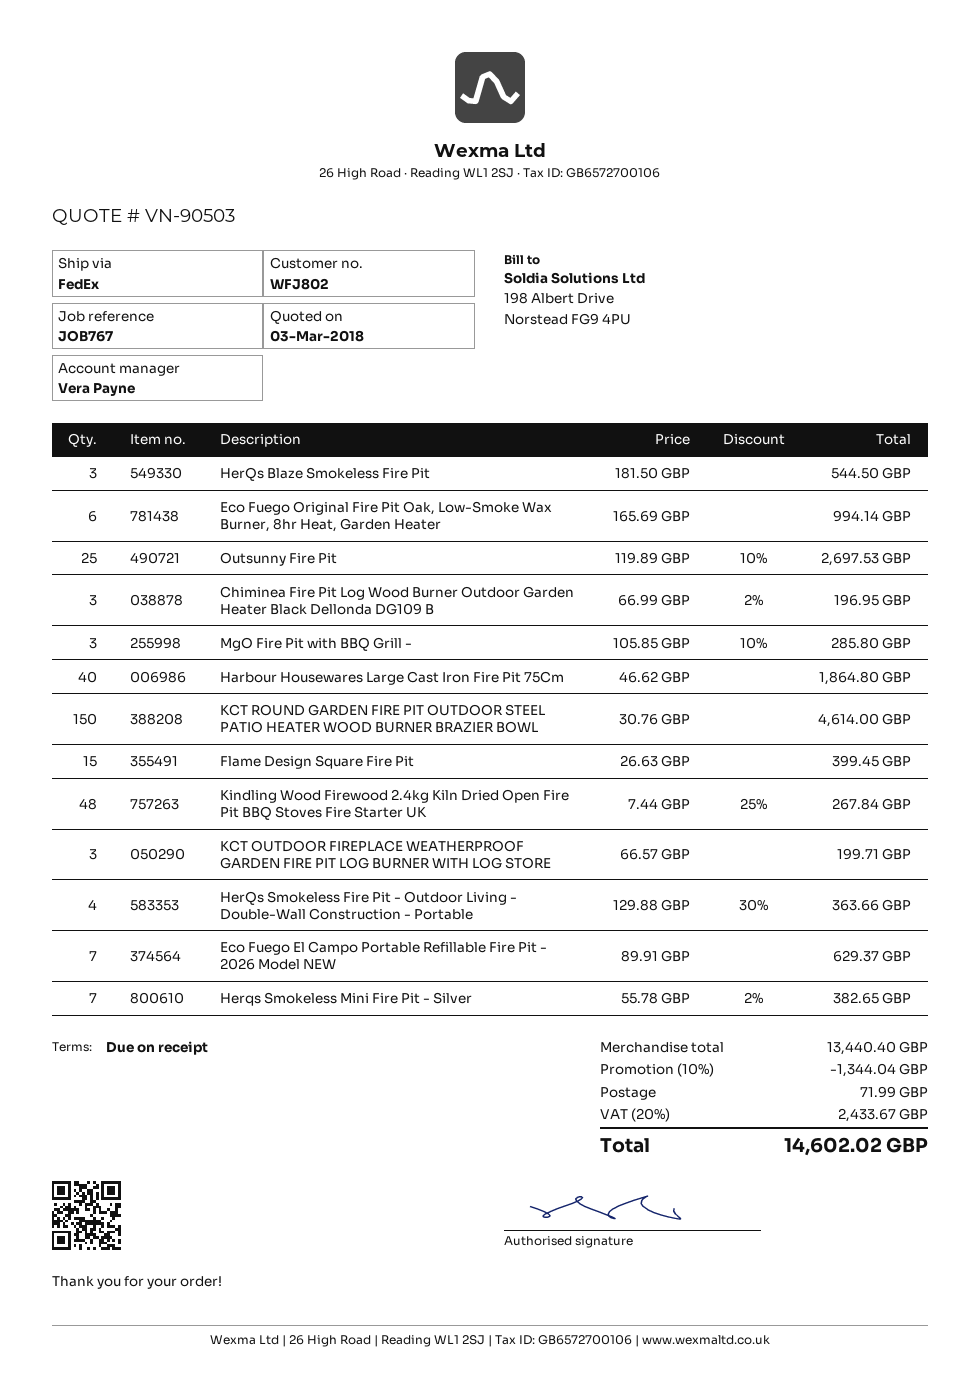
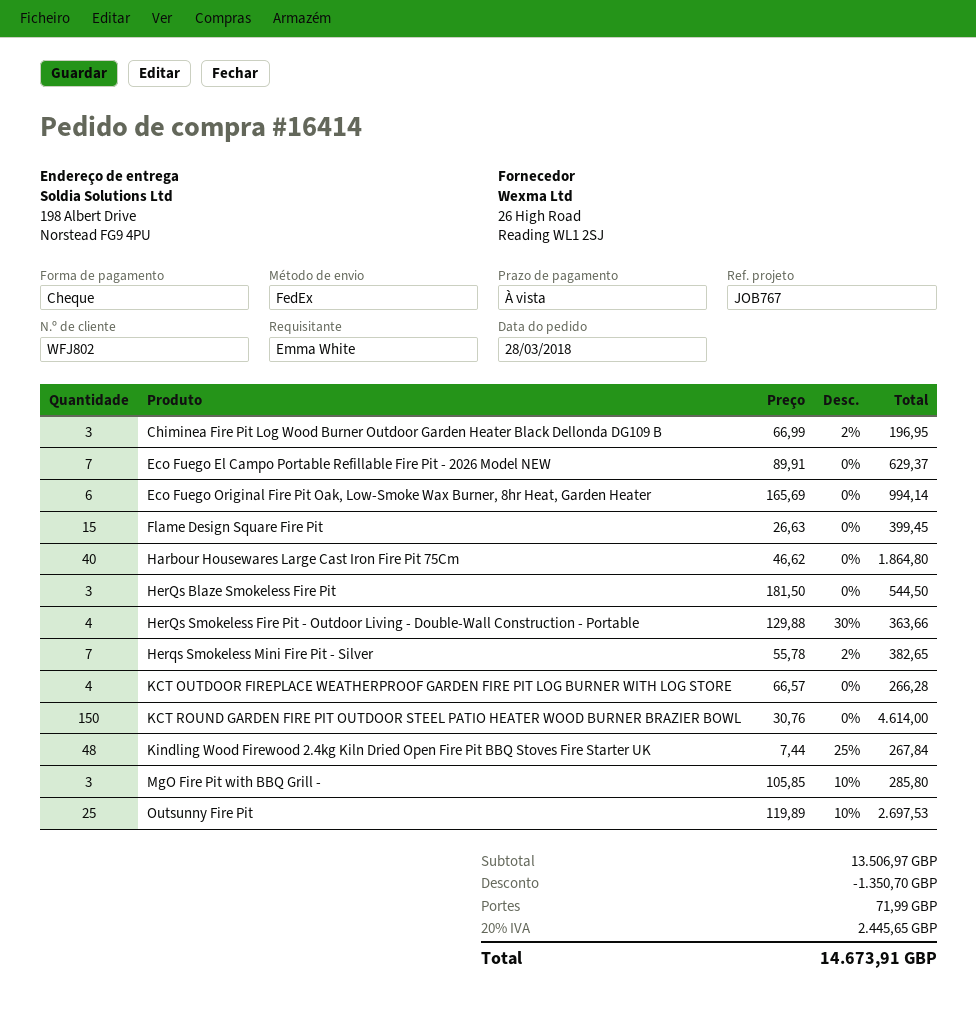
KCT OUTDOOR FIREPLACE WEATHERPROOF GARDEN FIRE PIT LOG BURNER WITH LOG STORE: 3 x 66.57 = 199.71 -> 4 x 66.57 = 266.28
subtotal: 13440.40 -> 13506.97
discount: 1344.04 -> 1350.70
tax: 20% = 2433.67 -> 20% = 2445.65
total: 14602.02 -> 14673.91

